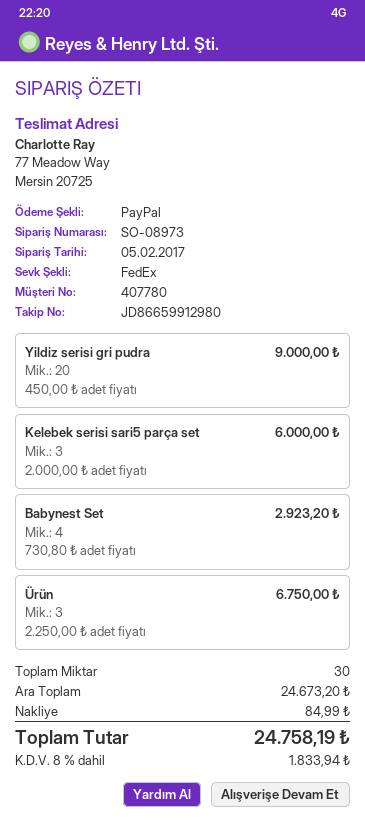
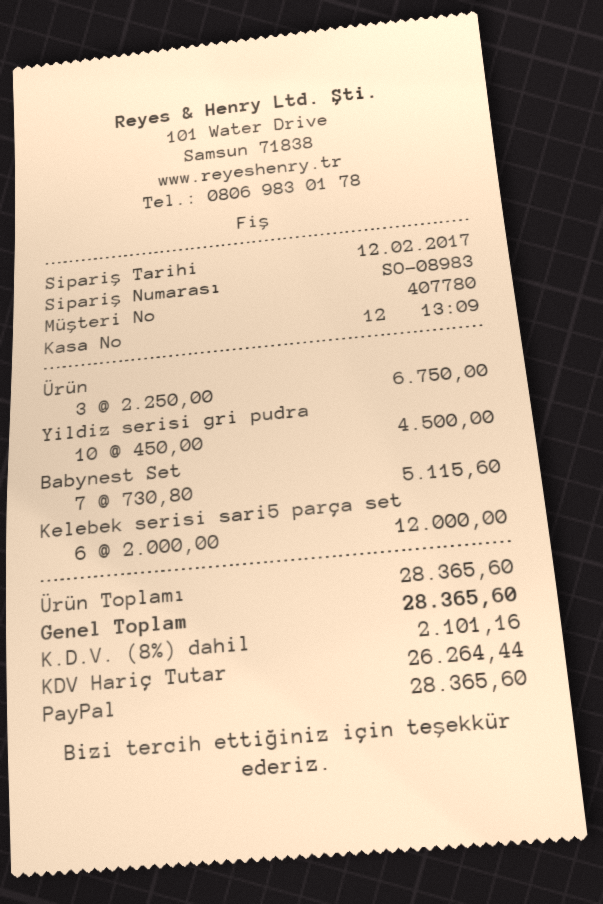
order number: SO-08973 -> SO-08983
order date: 2017-02-05 -> 2017-02-12
Yildiz serisi gri pudra: 20 x 450.00 = 9000.00 -> 10 x 450.00 = 4500.00
Kelebek serisi sari5 parça set: 3 x 2000.00 = 6000.00 -> 6 x 2000.00 = 12000.00
Babynest Set: 4 x 730.80 = 2923.20 -> 7 x 730.80 = 5115.60
subtotal: 24673.20 -> 28365.60
shipping: 84.99 -> none
tax: 8% = 1833.94 -> 8% = 2101.16
total: 24758.19 -> 28365.60

